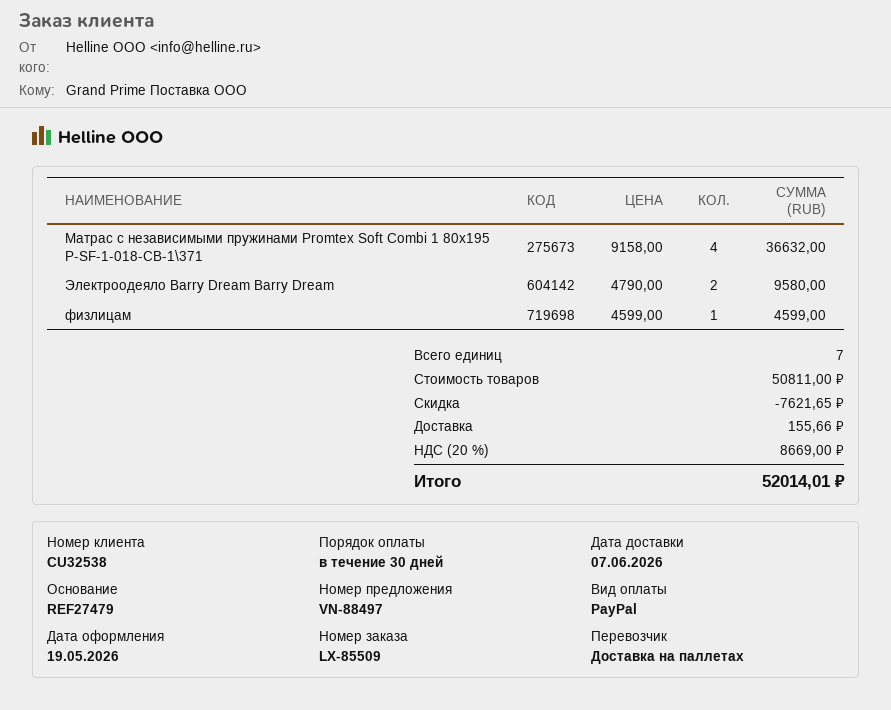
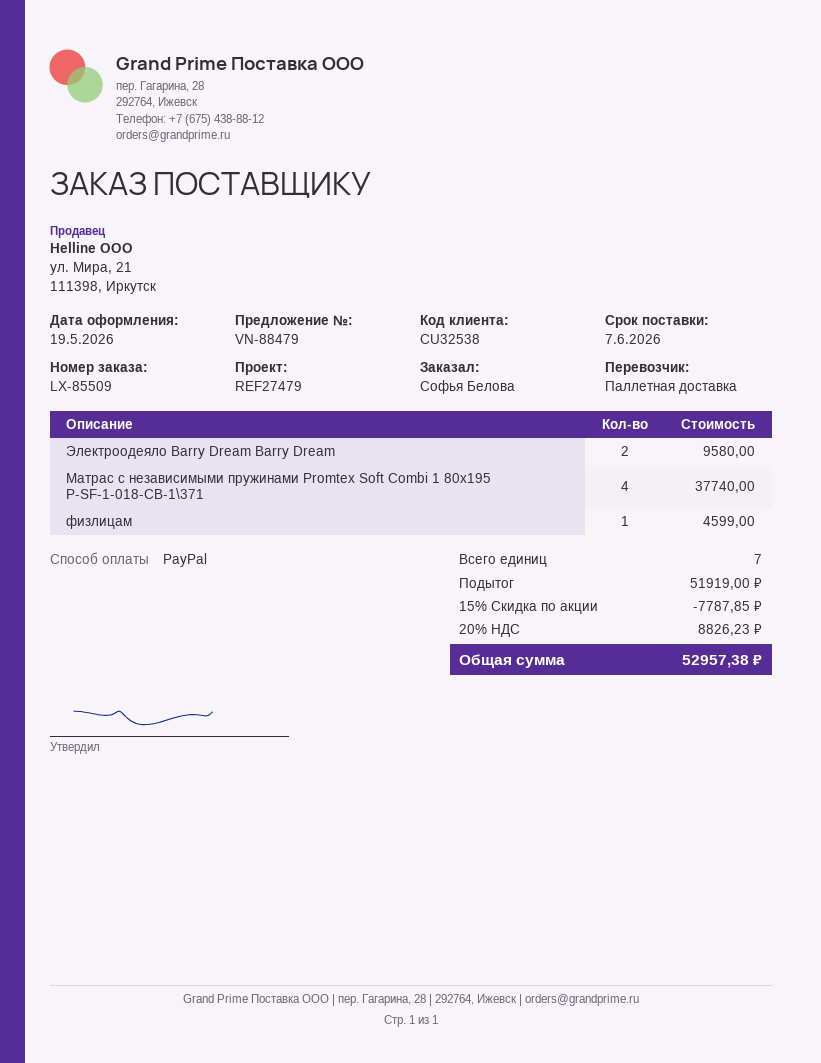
quote number: VN-88497 -> VN-88479
Матрас с независимыми пружинами Promtex Soft Combi 1 80x195 P-SF-1-018-CB-1\371: 4 for 36632.00 -> 4 for 37740.00
subtotal: 50811.00 -> 51919.00
discount: 7621.65 -> 7787.85
shipping: 155.66 -> none
tax: 20% = 8669.00 -> 20% = 8826.23
total: 52014.01 -> 52957.38

